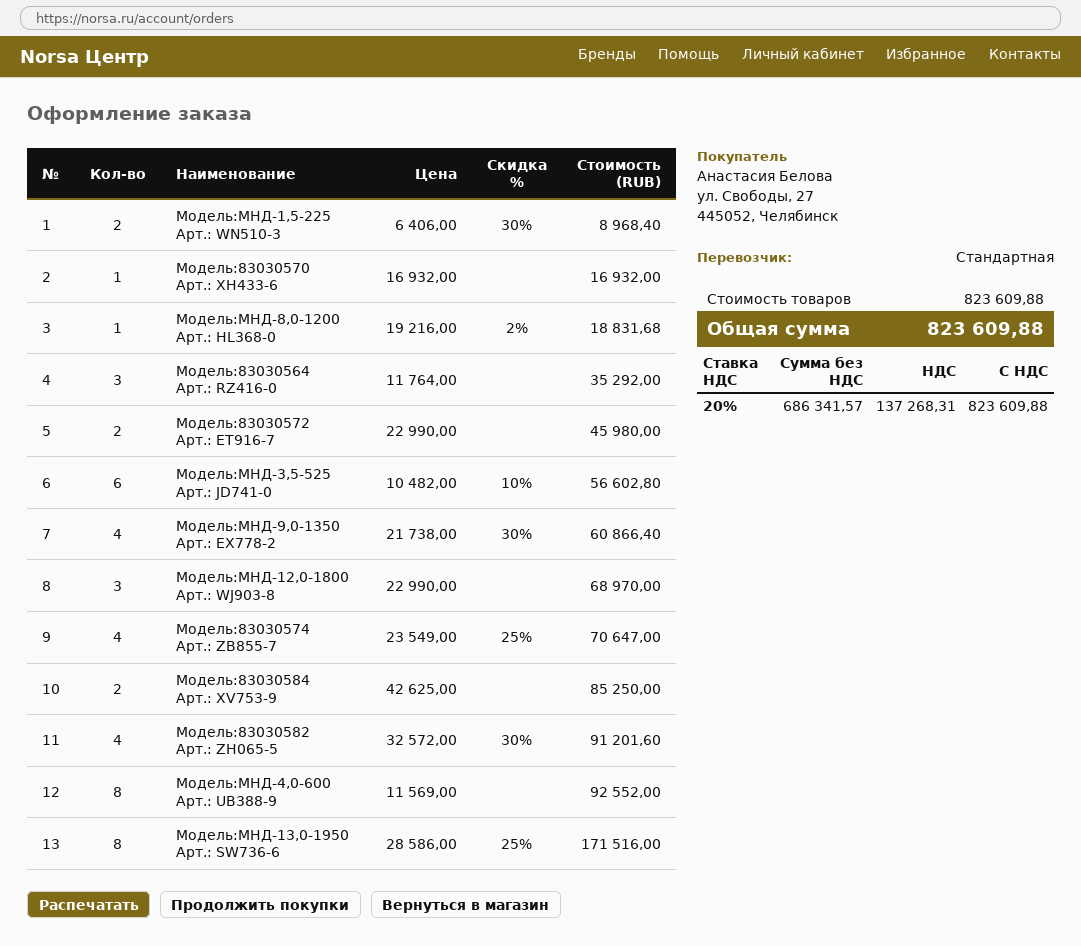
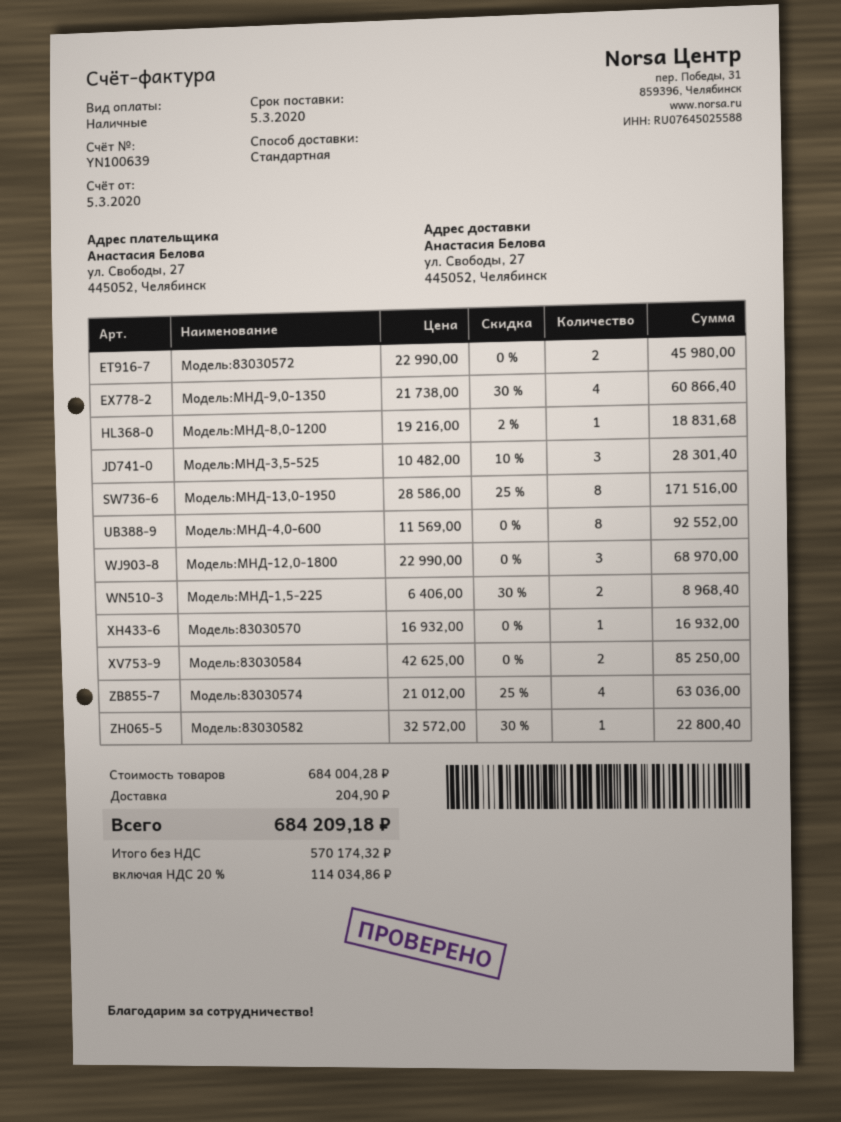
Модель:83030564: 3 x 11764.00 = 35292.00 -> none
Модель:МНД-3,5-525: 6 x 10482.00 - 10% = 56602.80 -> 3 x 10482.00 - 10% = 28301.40
Модель:83030574: 4 x 23549.00 - 25% = 70647.00 -> 4 x 21012.00 - 25% = 63036.00
Модель:83030582: 4 x 32572.00 - 30% = 91201.60 -> 1 x 32572.00 - 30% = 22800.40
subtotal: 823609.88 -> 684004.28
shipping: none -> 204.90
net: 686341.57 -> 570174.32
tax: 20% = 137268.31 -> 20% = 114034.86
total: 823609.88 -> 684209.18

